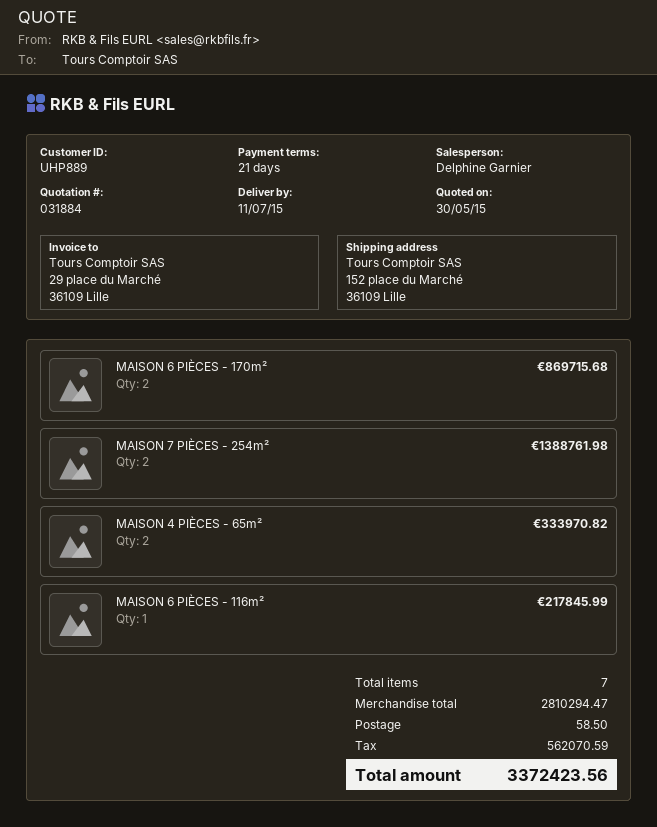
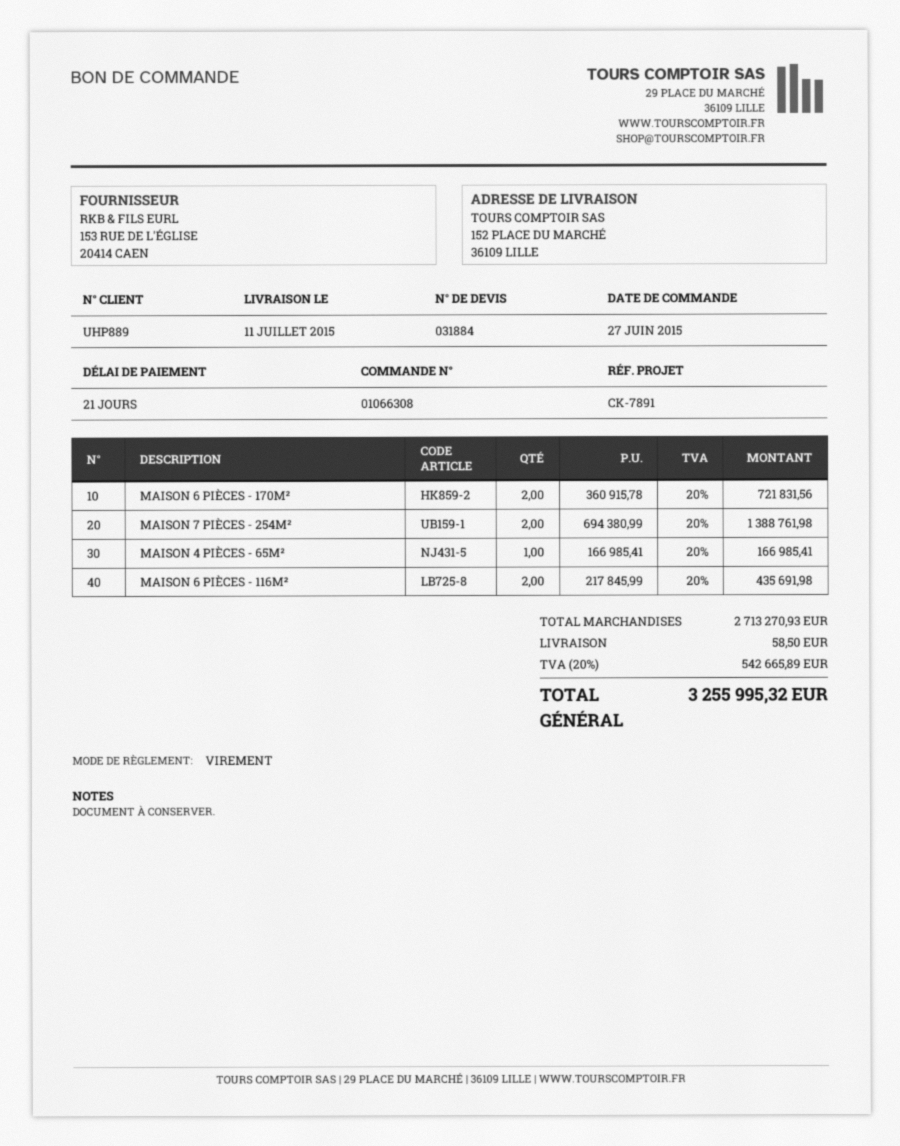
MAISON 6 PIÈCES - 170m²: 2 for 869715.68 -> 2 for 721831.56
MAISON 4 PIÈCES - 65m²: 2 for 333970.82 -> 1 for 166985.41
MAISON 6 PIÈCES - 116m²: 1 for 217845.99 -> 2 for 435691.98
subtotal: 2810294.47 -> 2713270.93
tax: 562070.59 -> 542665.89
total: 3372423.56 -> 3255995.32

